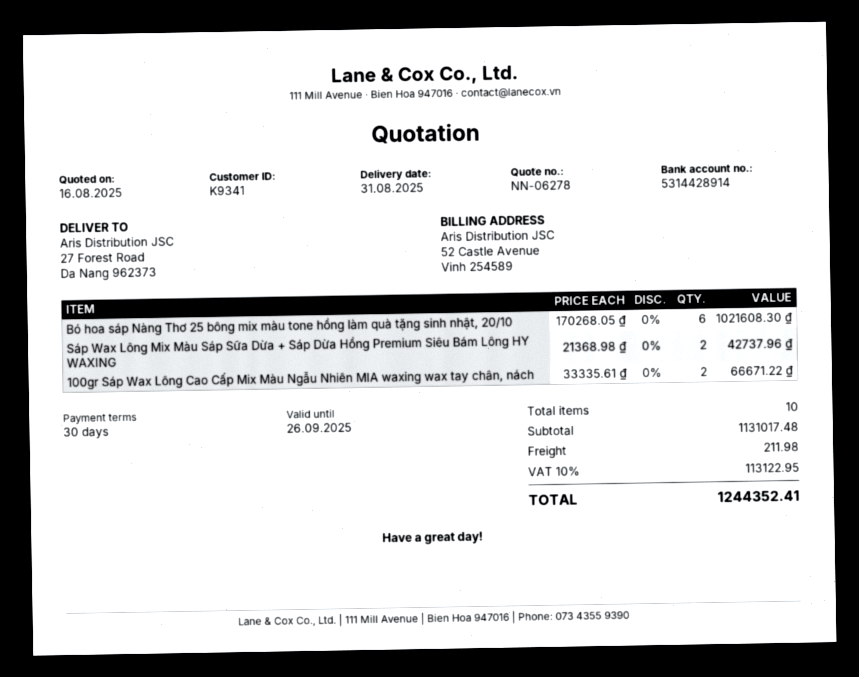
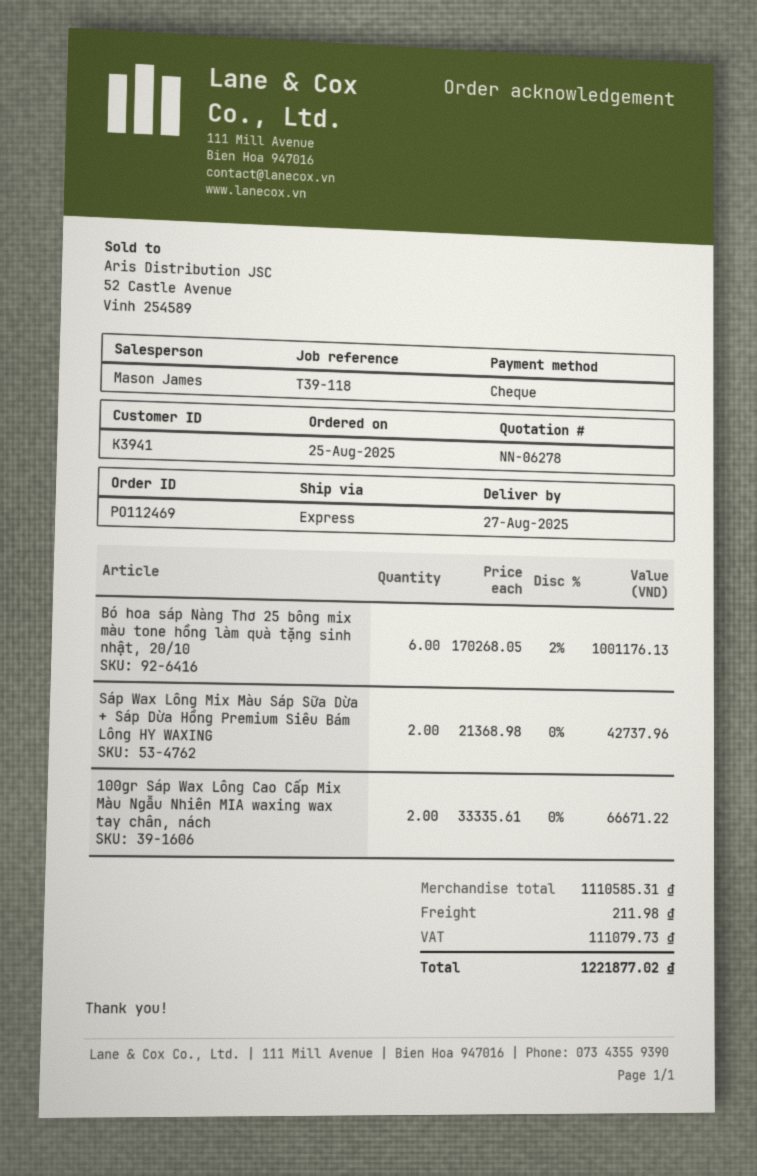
delivery date: 2025-08-31 -> 2025-08-27
customer number: K9341 -> K3941
Bó hoa sáp Nàng Thơ 25 bông mix màu tone hồng làm quà tặng sinh nhật, 20/10: 6 x 170268.05 = 1021608.30 -> 6 x 170268.05 - 2% = 1001176.13
subtotal: 1131017.48 -> 1110585.31
tax: 113122.95 -> 111079.73
total: 1244352.41 -> 1221877.02

